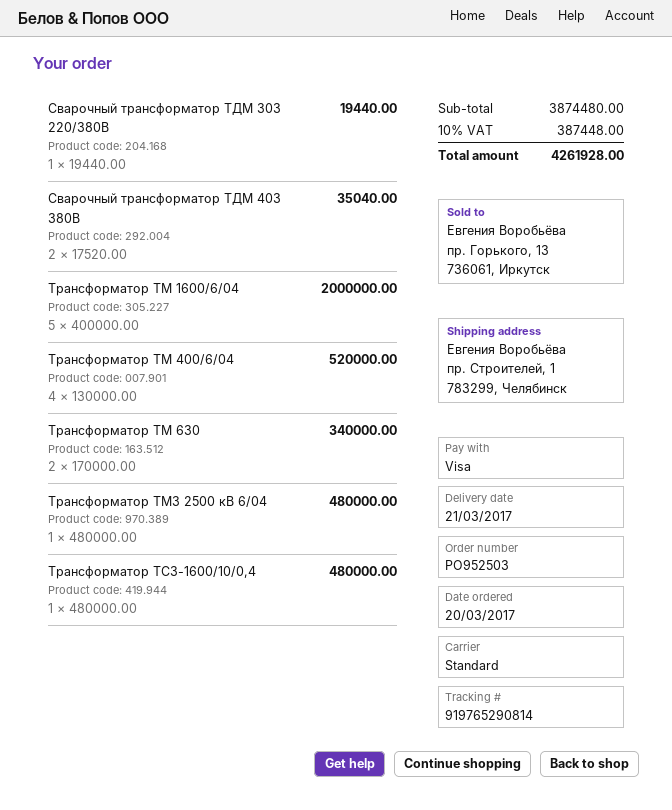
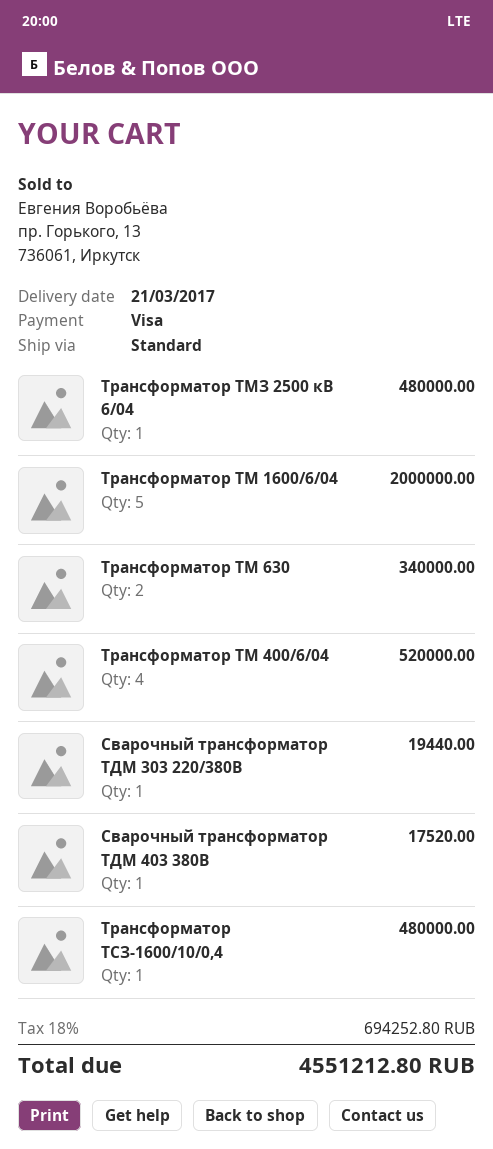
Сварочный трансформатор ТДМ 403 380В: 2 for 35040.00 -> 1 for 17520.00
tax: 10% = 387448.00 -> 18% = 694252.80
total: 4261928.00 -> 4551212.80

